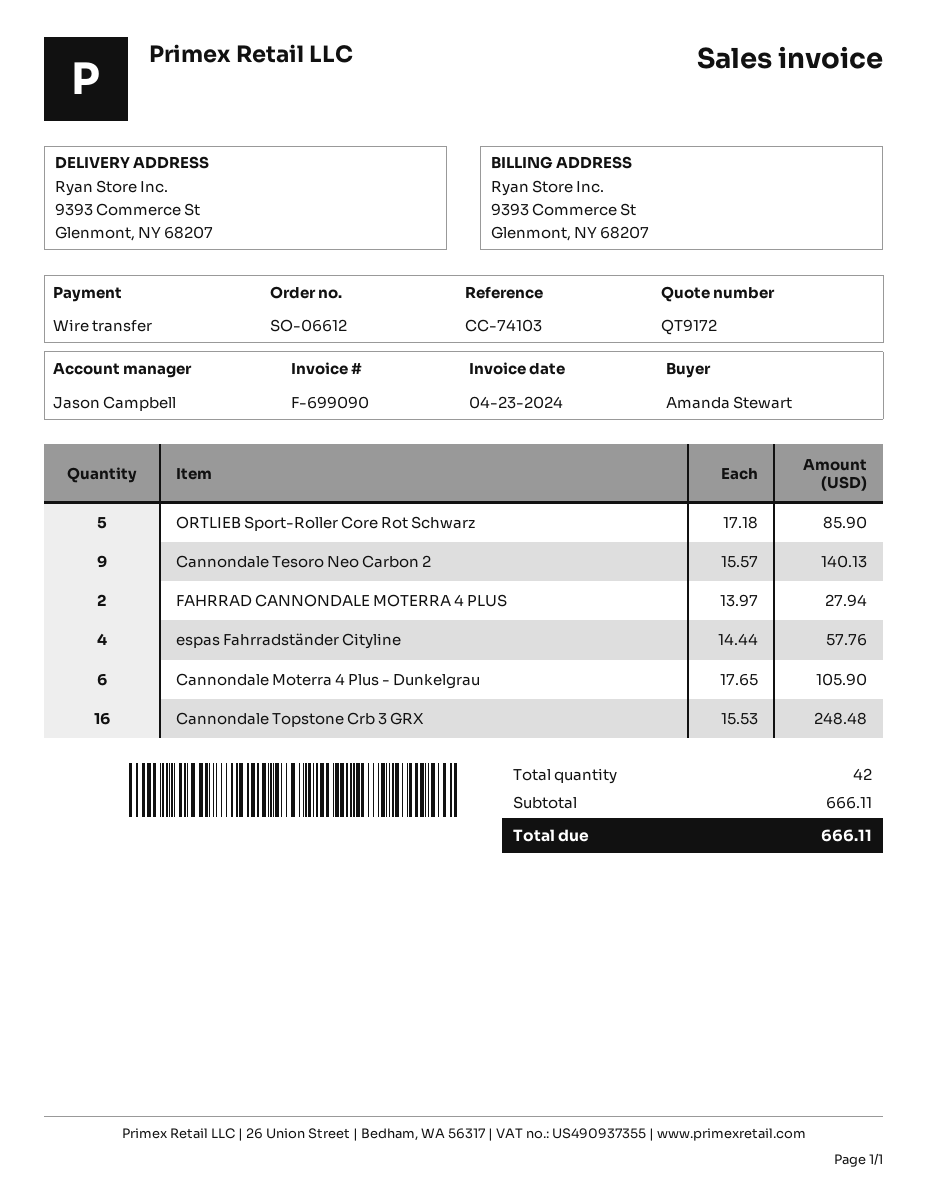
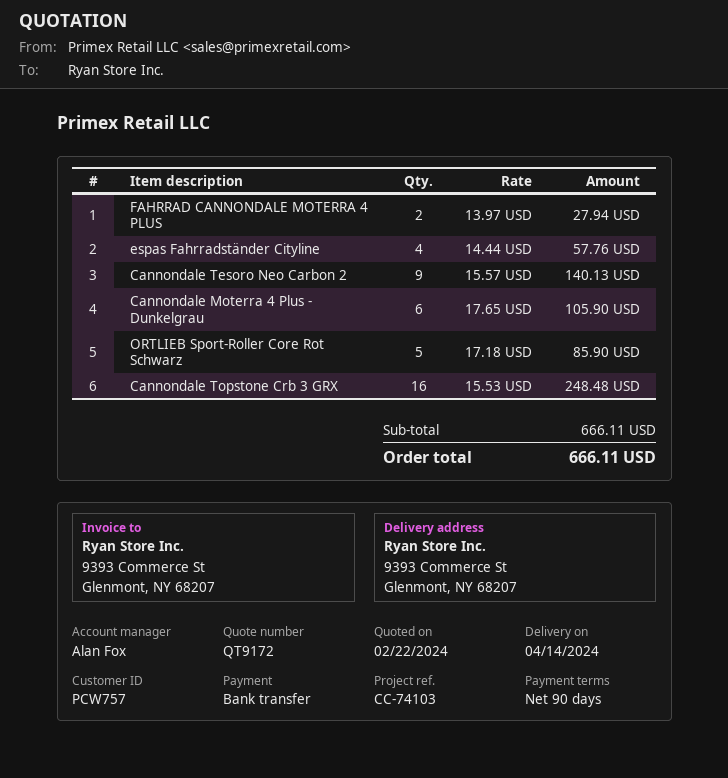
sales rep: Jason Campbell -> Alan Fox

